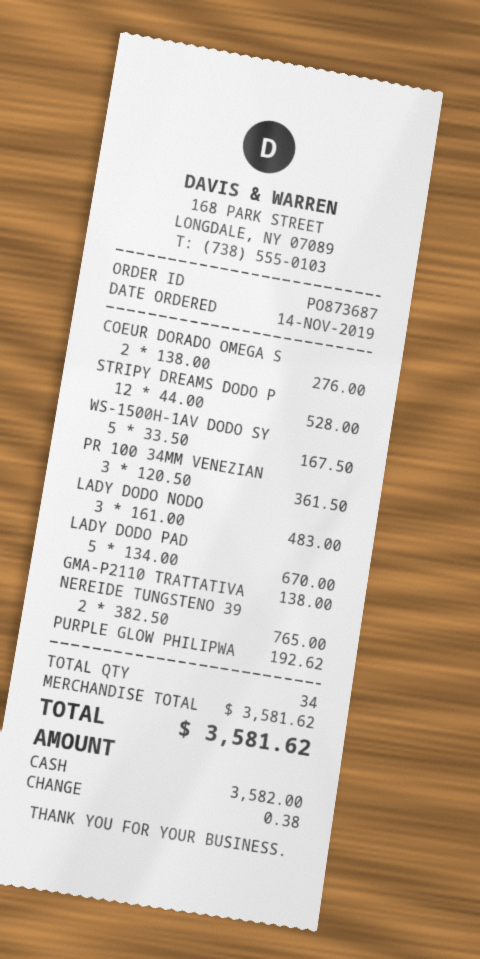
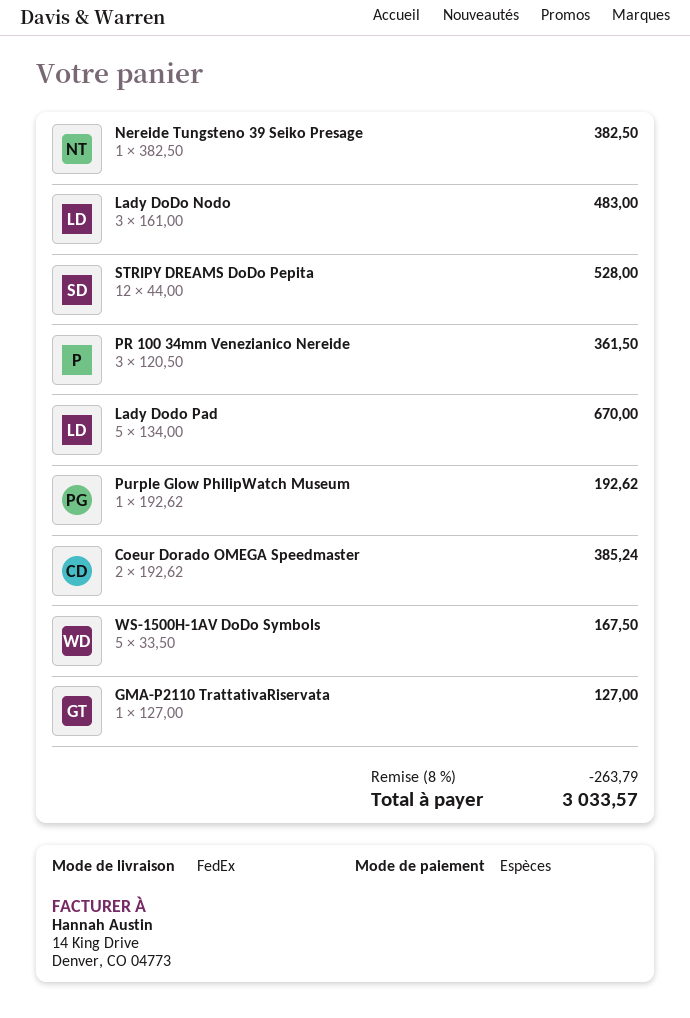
COEUR DORADO OMEGA S: 2 x 138.00 = 276.00 -> 2 x 192.62 = 385.24
GMA-P2110 TRATTATIVA: 1 x 138.00 = 138.00 -> 1 x 127.00 = 127.00
NEREIDE TUNGSTENO 39: 2 x 382.50 = 765.00 -> 1 x 382.50 = 382.50
discount: none -> 8% = 263.79
total: 3581.62 -> 3033.57

